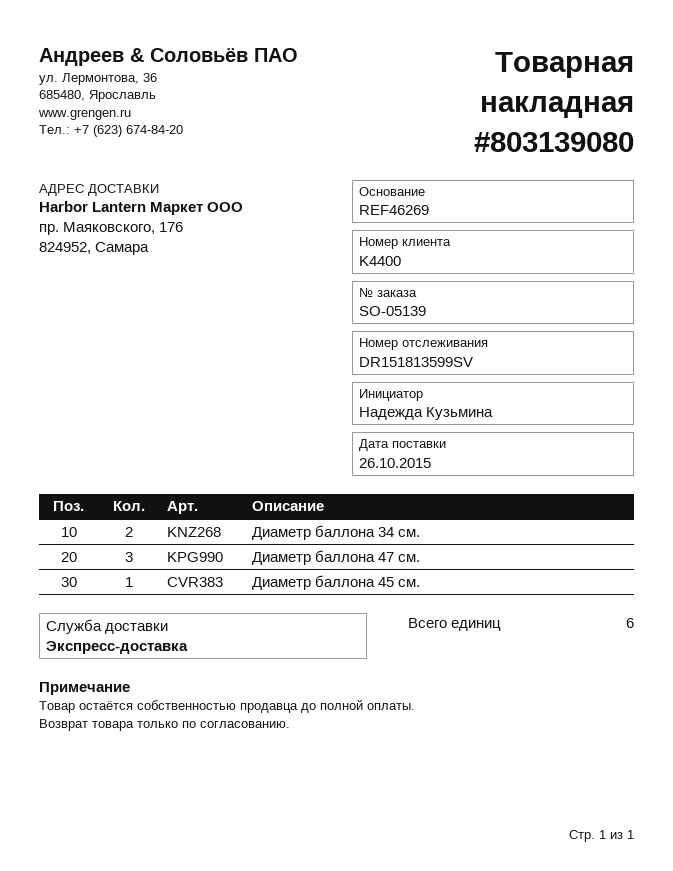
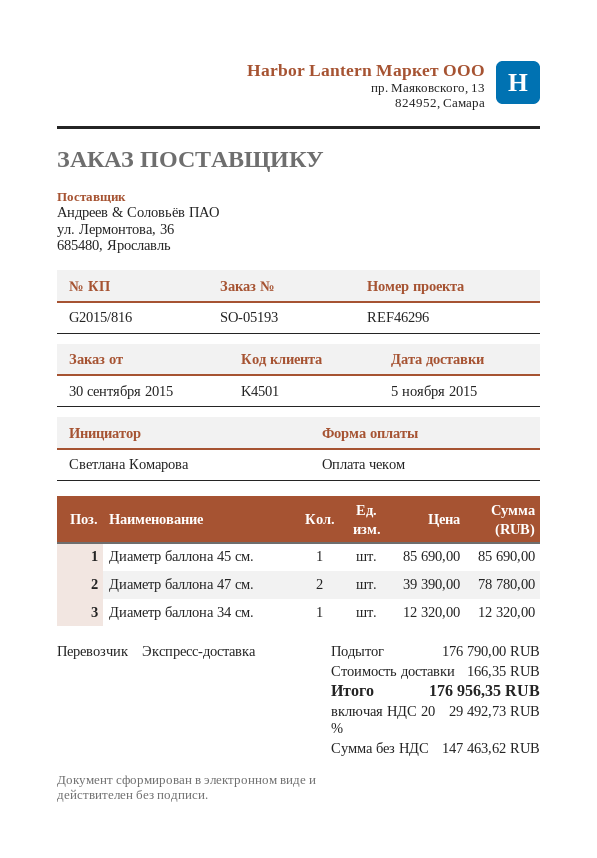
order number: SO-05139 -> SO-05193
delivery date: 2015-10-26 -> 2015-11-05
customer number: K4400 -> K4501
reference: REF46269 -> REF46296
ordered by: Надежда Кузьмина -> Светлана Комарова
Диаметр баллона 34 см.: 2 -> 1
Диаметр баллона 47 см.: 3 -> 2

